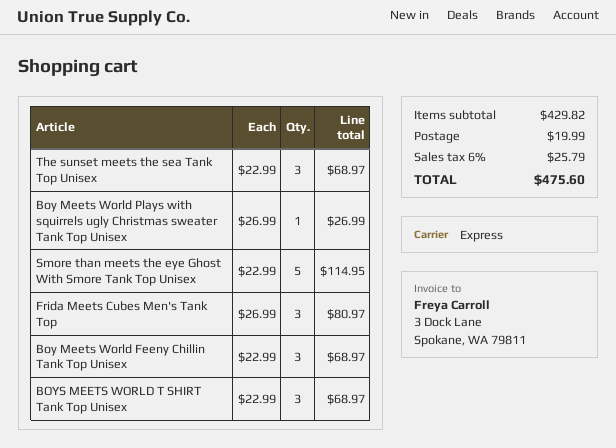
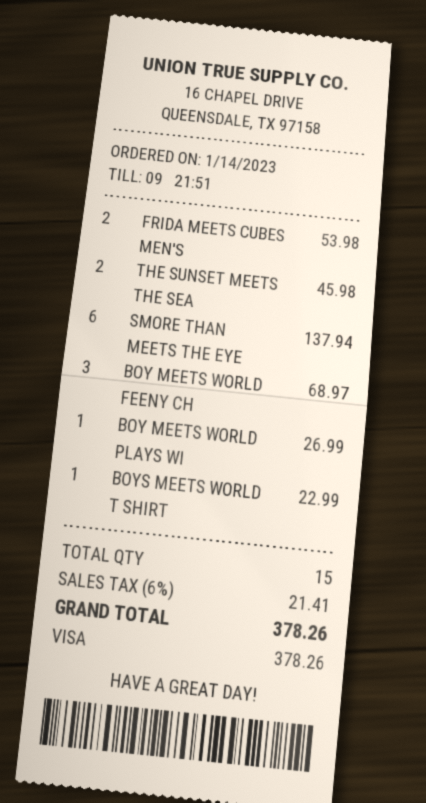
The sunset meets the sea Tank Top Unisex: 3 for 68.97 -> 2 for 45.98
Smore than meets the eye Ghost With Smore Tank Top Unisex: 5 for 114.95 -> 6 for 137.94
Frida Meets Cubes Men's Tank Top: 3 for 80.97 -> 2 for 53.98
BOYS MEETS WORLD T SHIRT Tank Top Unisex: 3 for 68.97 -> 1 for 22.99
shipping: 19.99 -> none
tax: 6% = 25.79 -> 6% = 21.41
total: 475.60 -> 378.26

